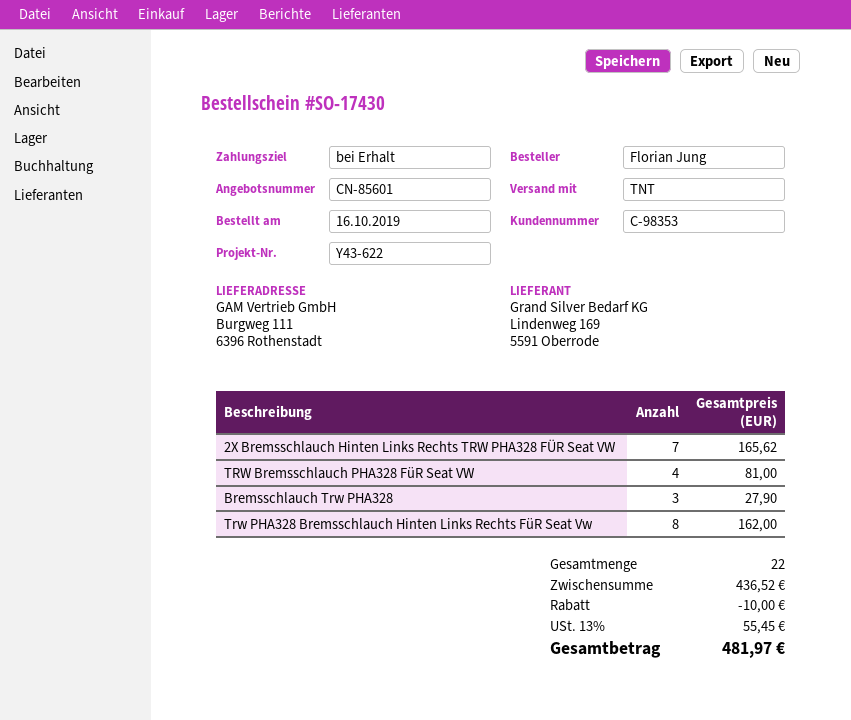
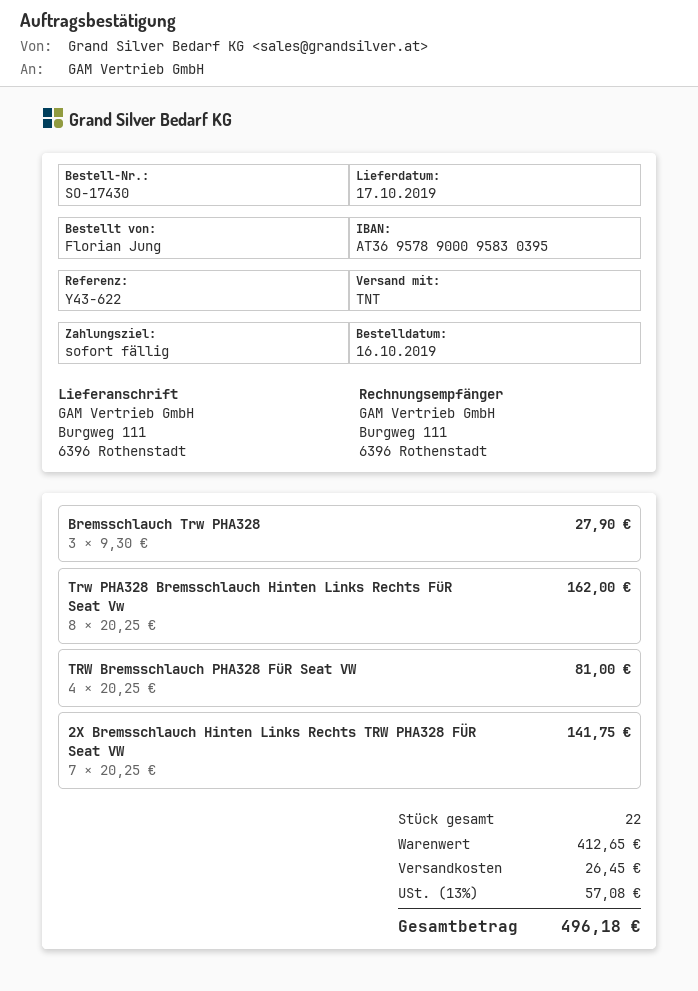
2X Bremsschlauch Hinten Links Rechts TRW PHA328 FÜR Seat VW: 7 for 165.62 -> 7 for 141.75
subtotal: 436.52 -> 412.65
discount: 10.00 -> none
shipping: none -> 26.45
tax: 13% = 55.45 -> 13% = 57.08
total: 481.97 -> 496.18

